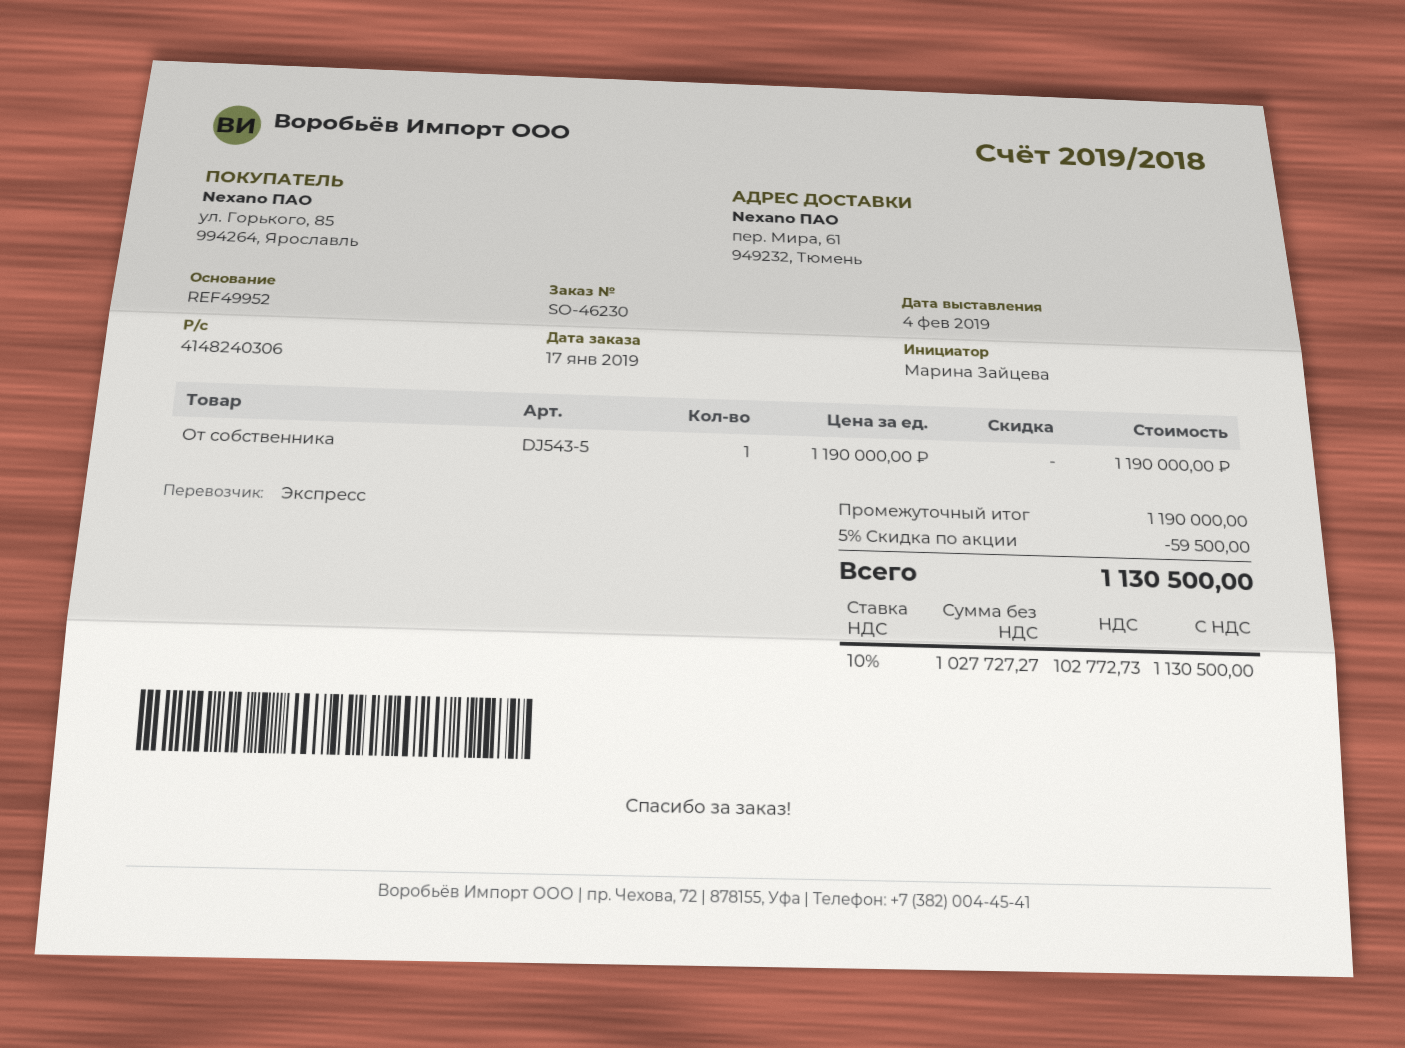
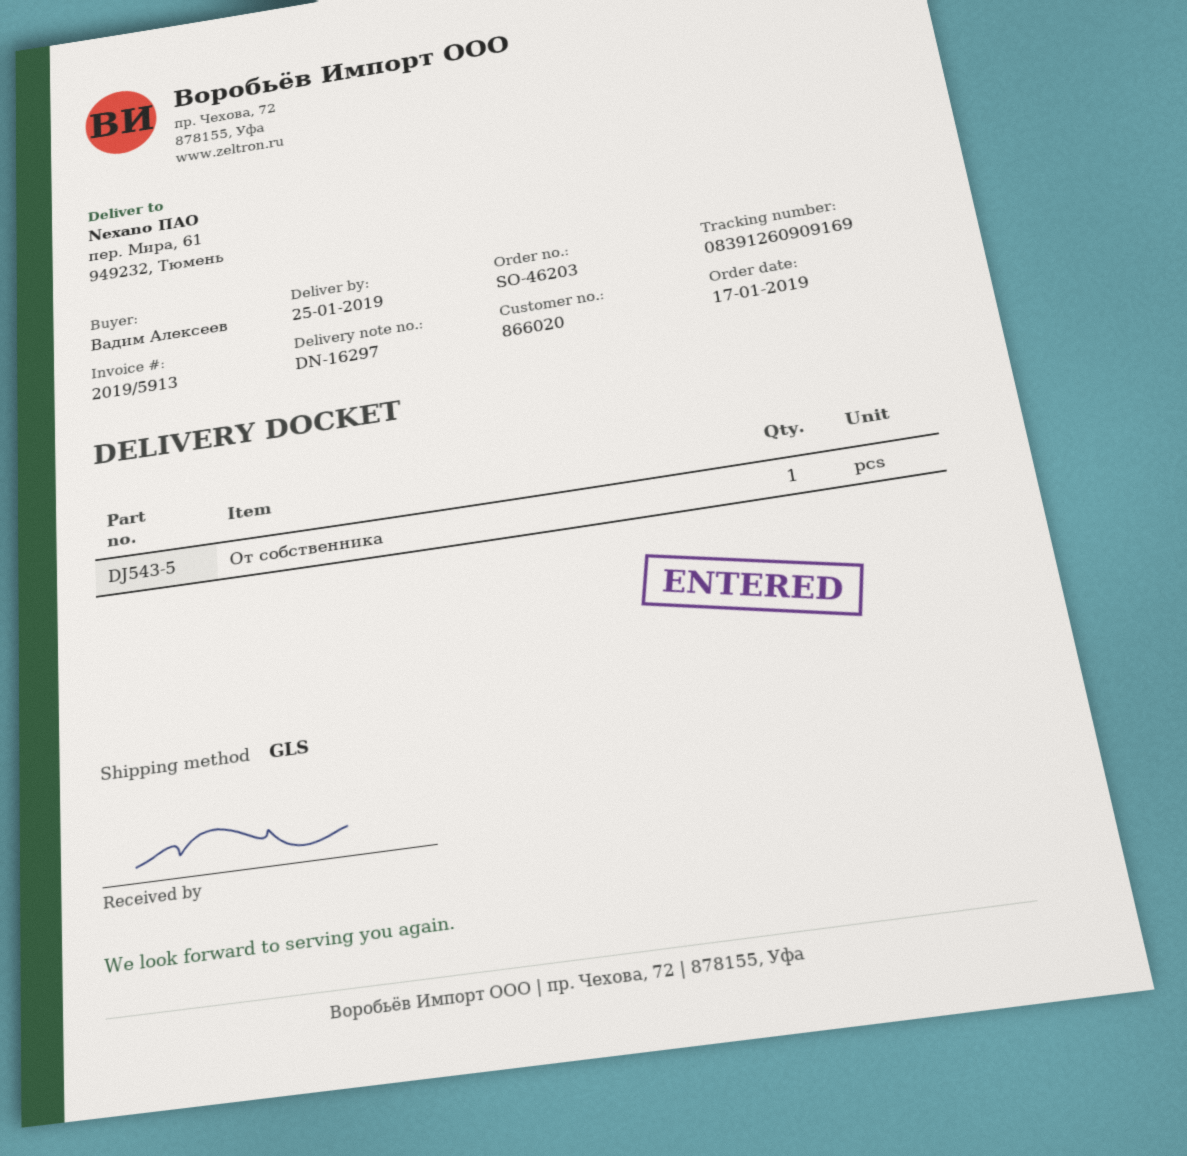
order number: SO-46230 -> SO-46203
invoice number: 2019/2018 -> 2019/5913
ordered by: Марина Зайцева -> Вадим Алексеев
shipping method: express -> GLS

